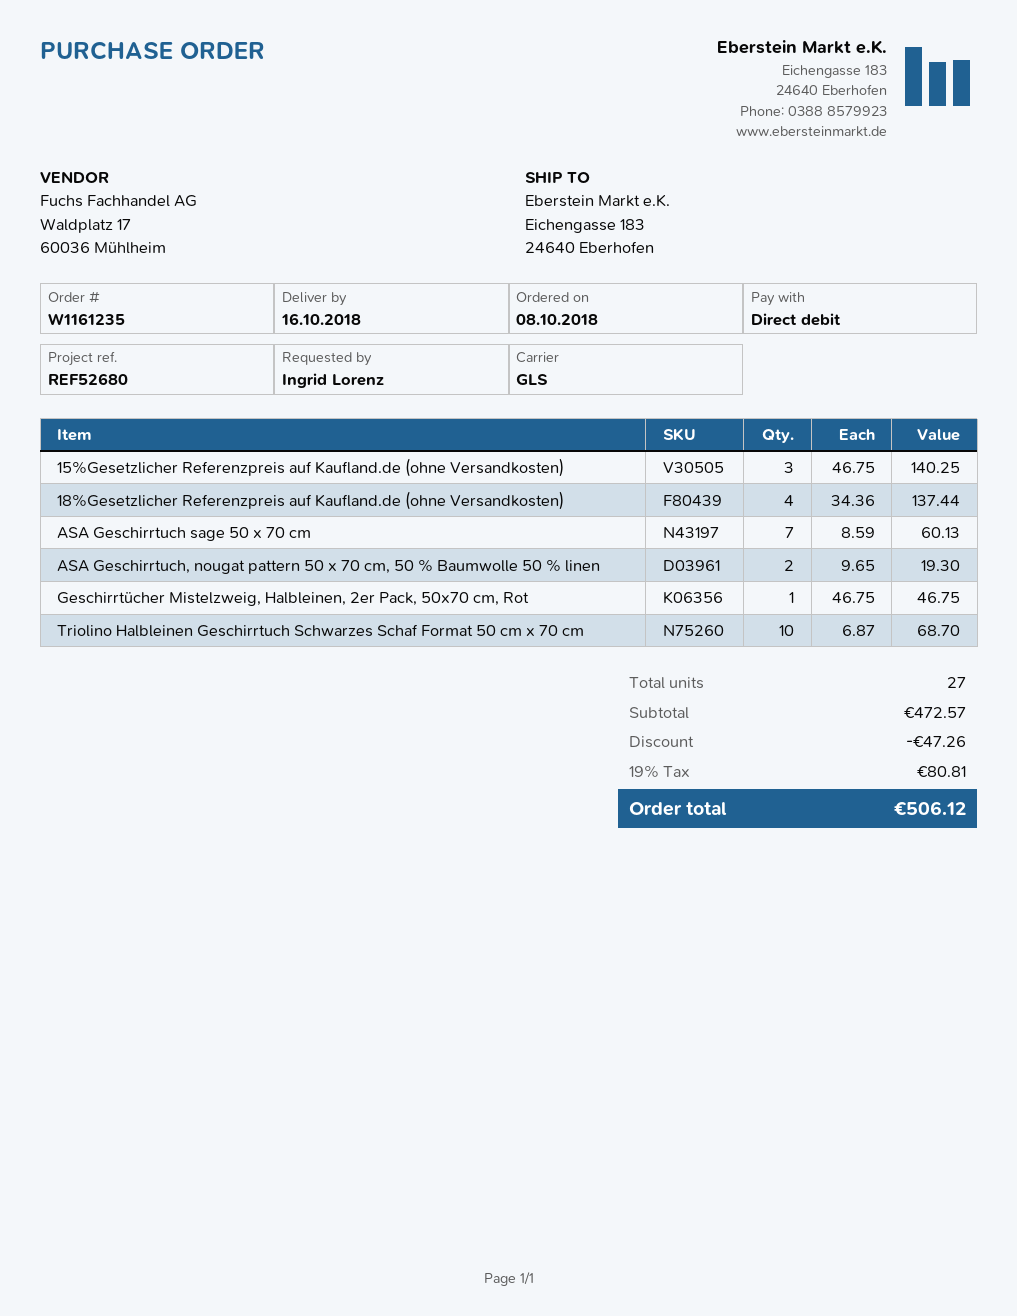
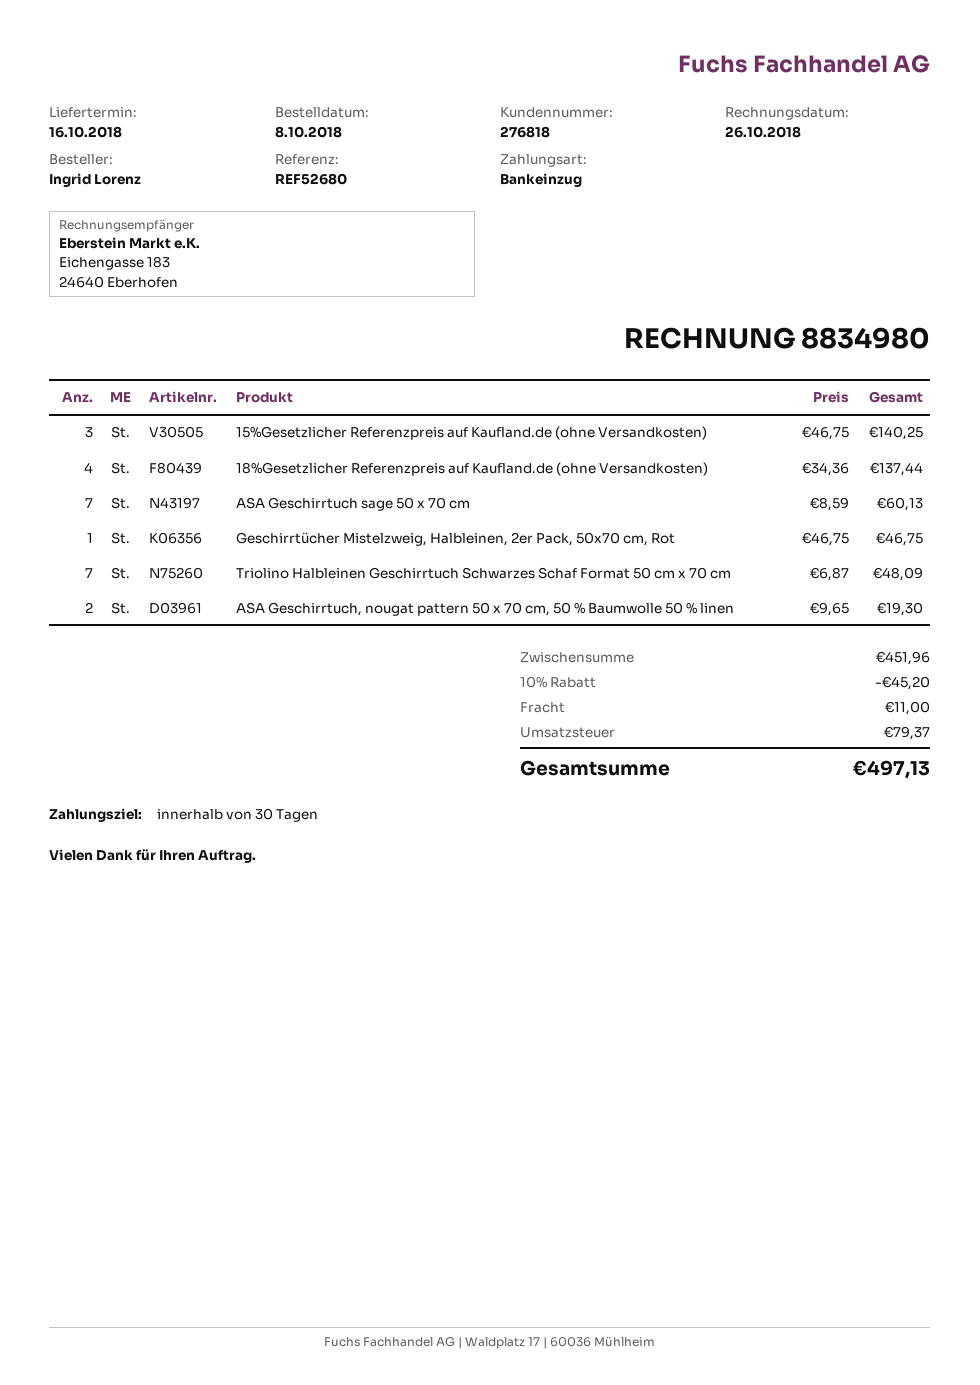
Triolino Halbleinen Geschirrtuch Schwarzes Schaf Format 50 cm x 70 cm: 10 x 6.87 = 68.70 -> 7 x 6.87 = 48.09
subtotal: 472.57 -> 451.96
discount: 47.26 -> 45.20
shipping: none -> 11.00
tax: 80.81 -> 79.37
total: 506.12 -> 497.13

